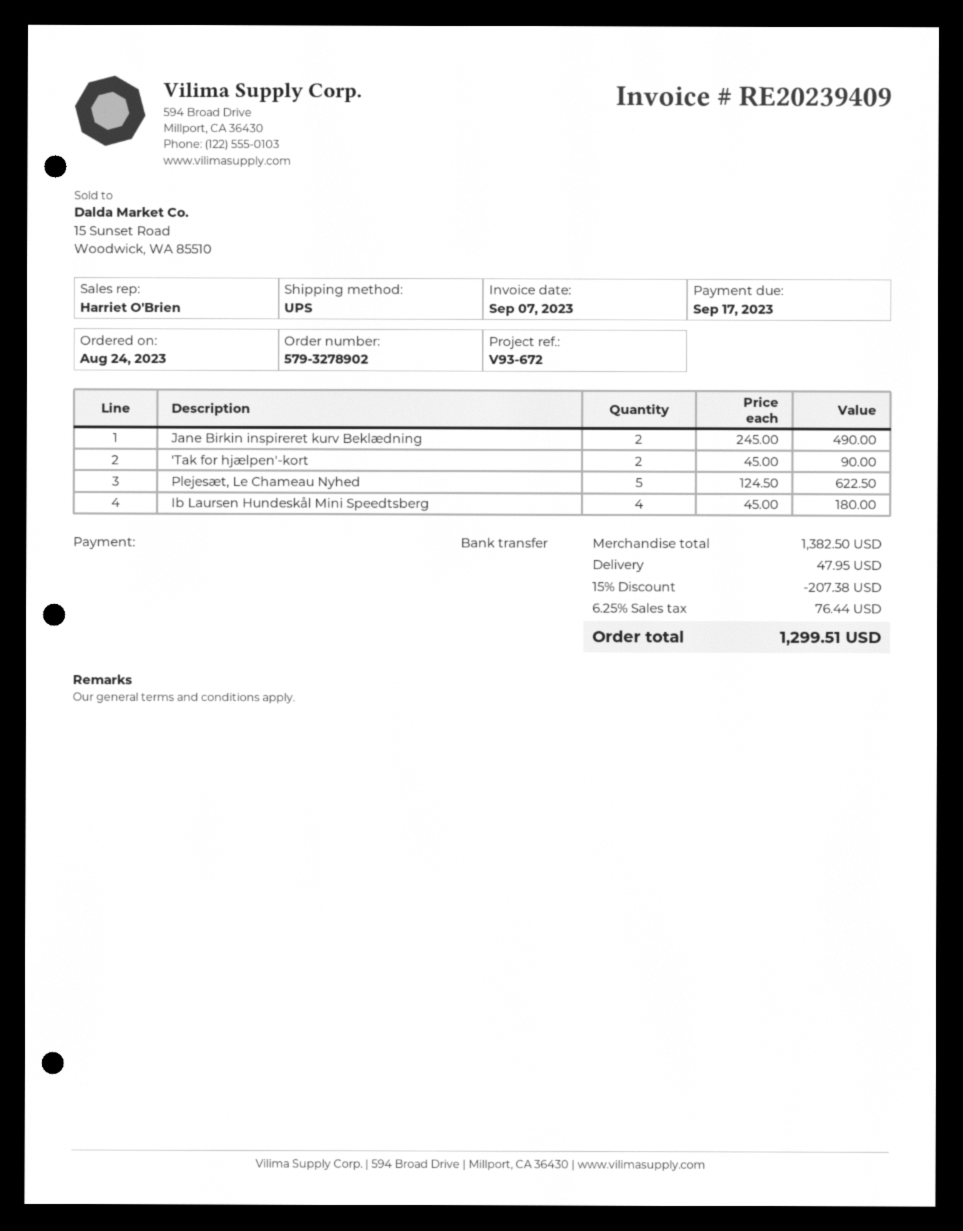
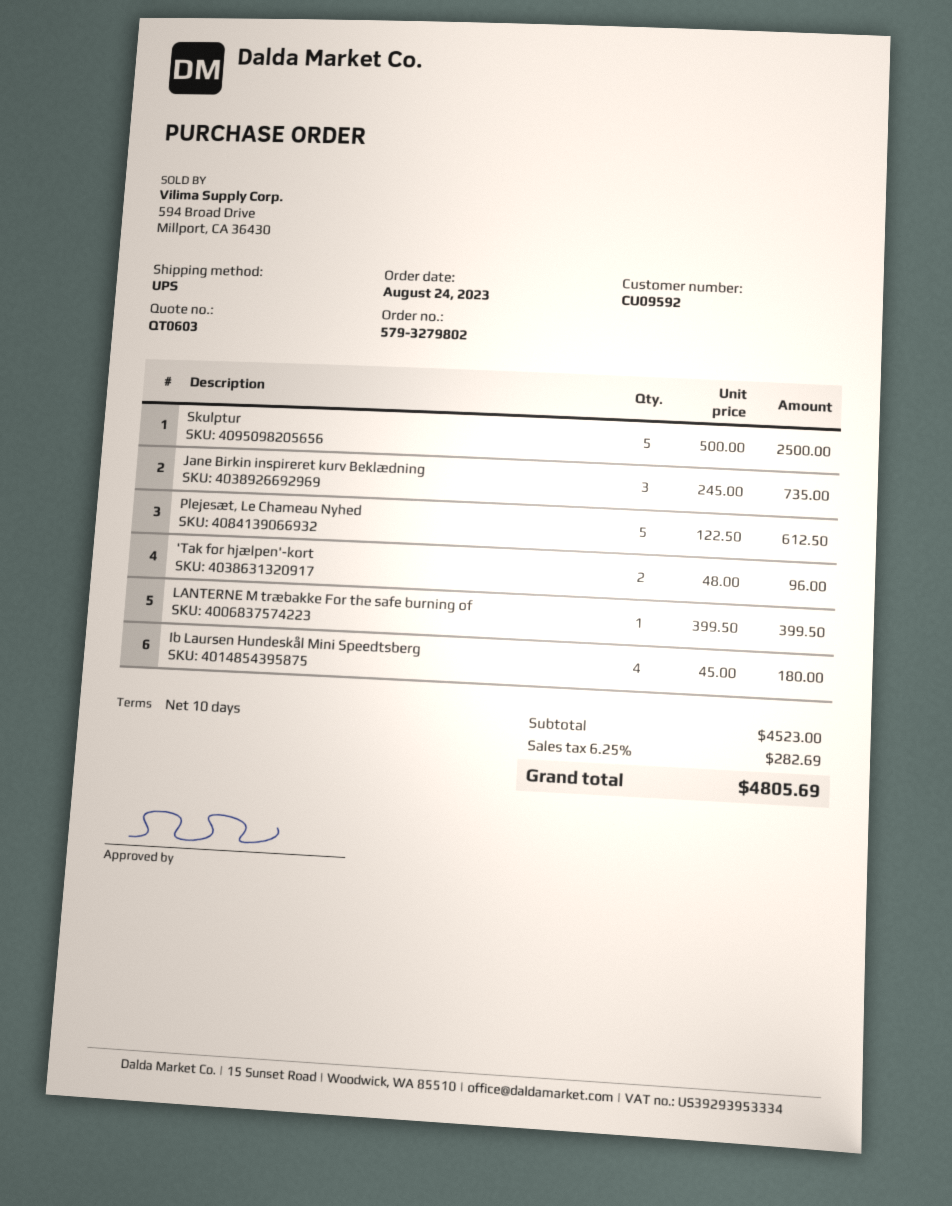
order number: 579-3278902 -> 579-3279802
Jane Birkin inspireret kurv Beklædning: 2 x 245.00 = 490.00 -> 3 x 245.00 = 735.00
'Tak for hjælpen'-kort: 2 x 45.00 = 90.00 -> 2 x 48.00 = 96.00
Plejesæt, Le Chameau Nyhed: 5 x 124.50 = 622.50 -> 5 x 122.50 = 612.50
Skulptur: none -> 5 x 500.00 = 2500.00
LANTERNE M træbakke For the safe burning of: none -> 1 x 399.50 = 399.50
subtotal: 1382.50 -> 4523.00
discount: 15% = 207.38 -> none
shipping: 47.95 -> none
tax: 6.25% = 76.44 -> 6.25% = 282.69
total: 1299.51 -> 4805.69

